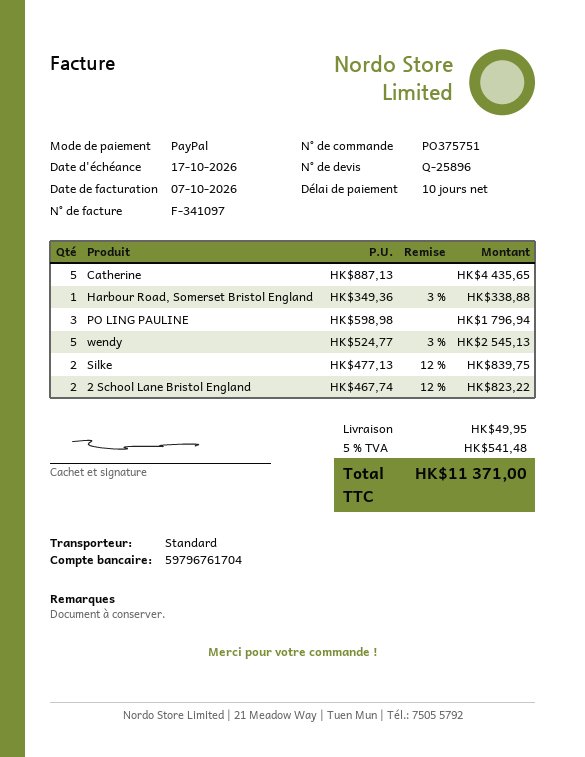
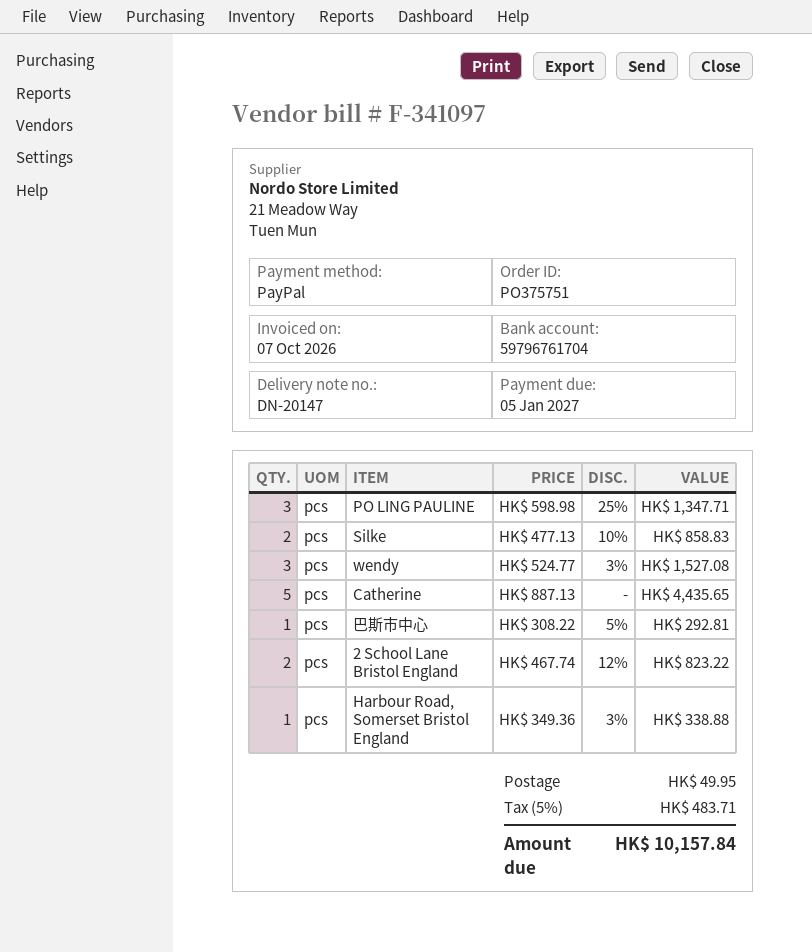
due date: 2026-10-17 -> 2027-01-05
PO LING PAULINE: 3 x 598.98 = 1796.94 -> 3 x 598.98 - 25% = 1347.71
wendy: 5 x 524.77 - 3% = 2545.13 -> 3 x 524.77 - 3% = 1527.08
Silke: 2 x 477.13 - 12% = 839.75 -> 2 x 477.13 - 10% = 858.83
巴斯市中心: none -> 1 x 308.22 - 5% = 292.81
tax: 5% = 541.48 -> 5% = 483.71
total: 11371.00 -> 10157.84

